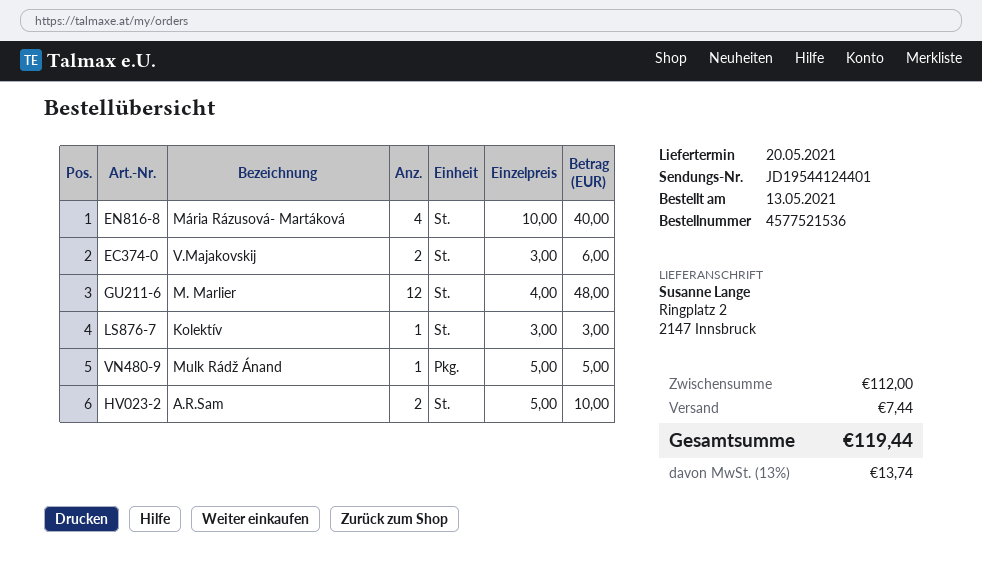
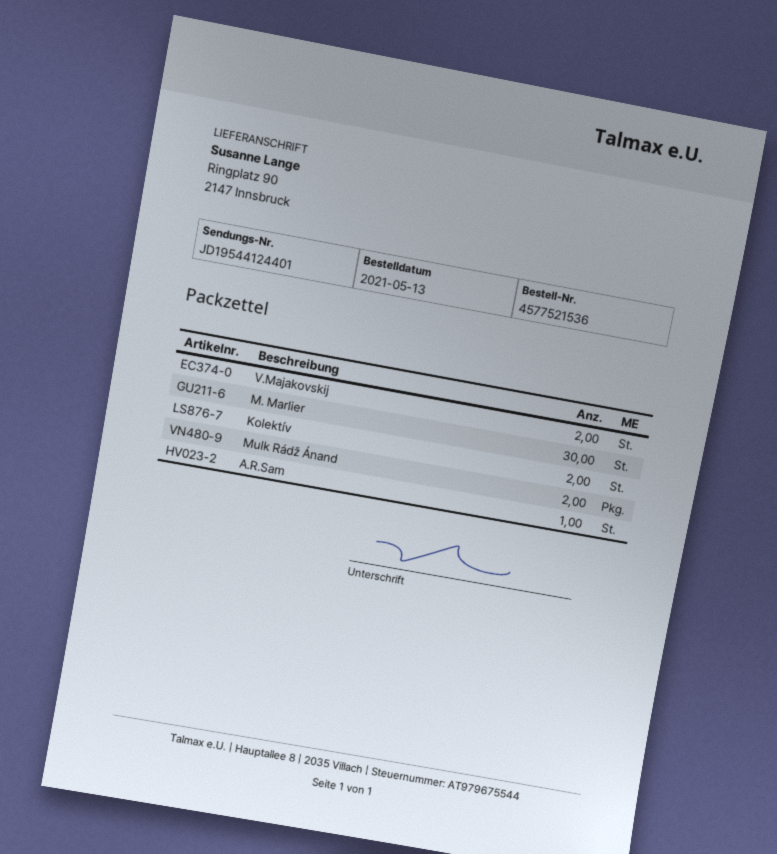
ship to: Ringplatz 2, 2147 Innsbruck -> Ringplatz 90, 2147 Innsbruck
Mária Rázusová- Martáková: 4 -> none
M. Marlier: 12 -> 30
Kolektív: 1 -> 2
Mulk Rádž Ánand: 1 -> 2
A.R.Sam: 2 -> 1

